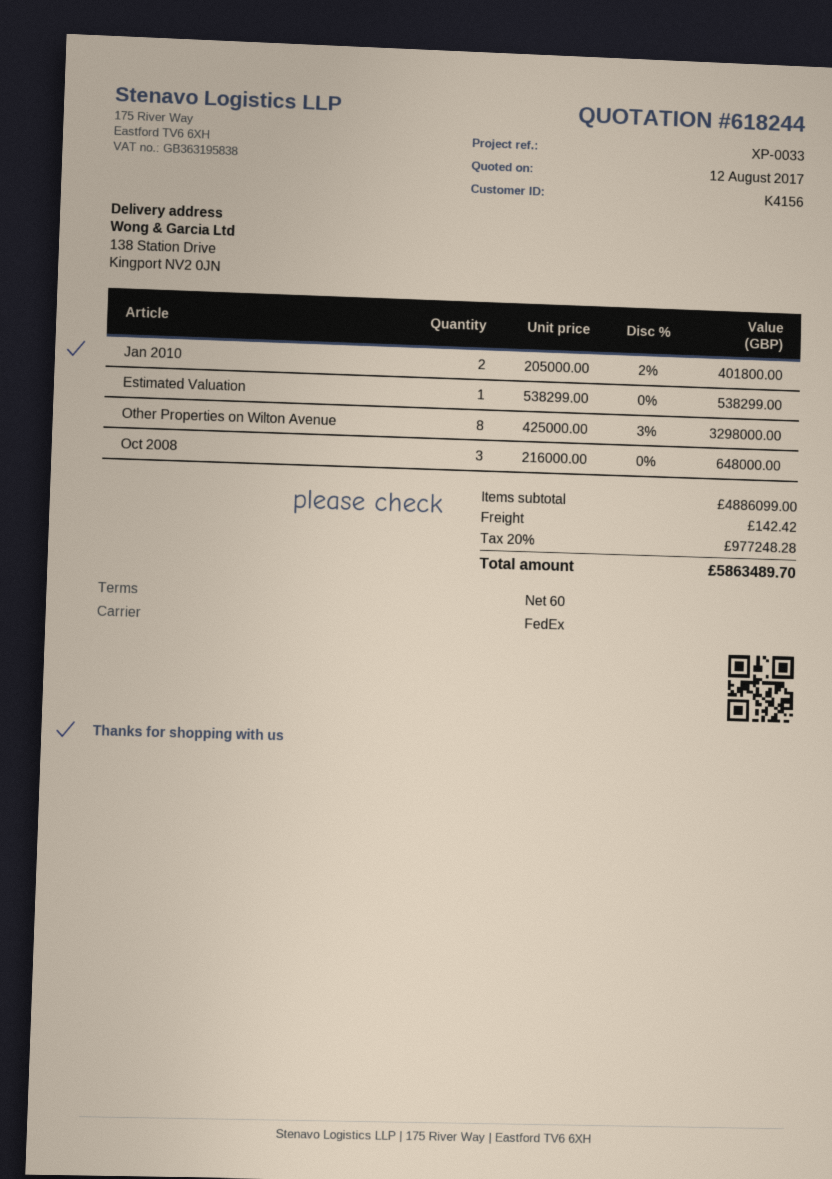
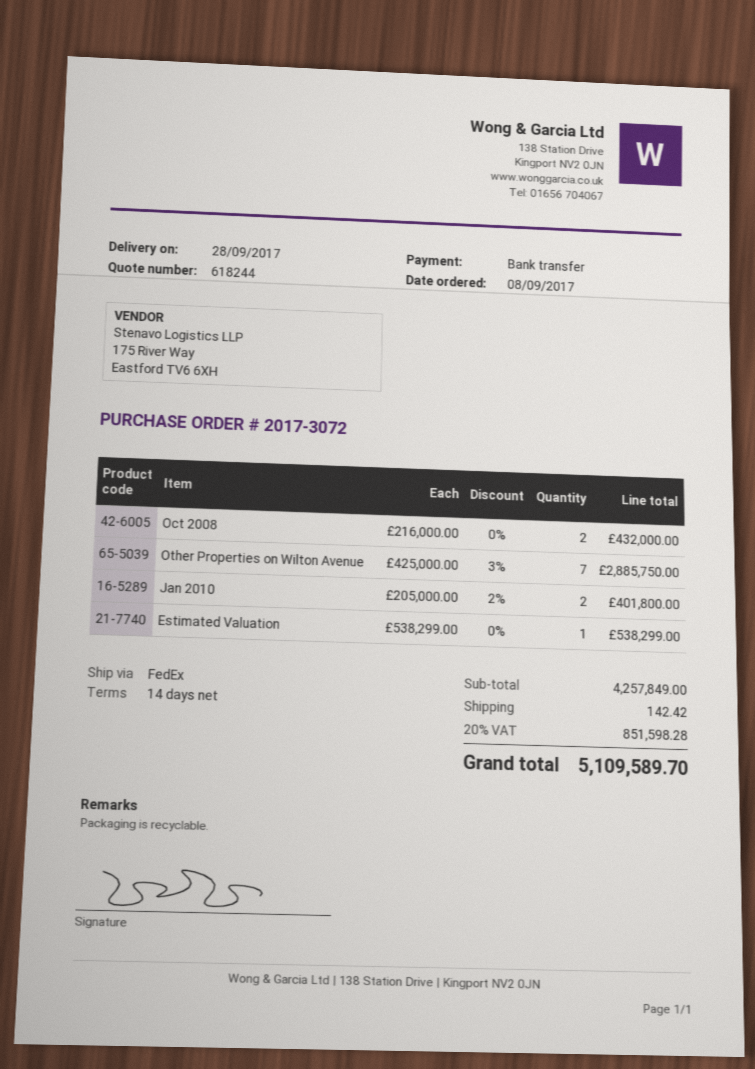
payment terms: 60 days -> 14 days
Other Properties on Wilton Avenue: 8 x 425000.00 - 3% = 3298000.00 -> 7 x 425000.00 - 3% = 2885750.00
Oct 2008: 3 x 216000.00 = 648000.00 -> 2 x 216000.00 = 432000.00
subtotal: 4886099.00 -> 4257849.00
tax: 20% = 977248.28 -> 20% = 851598.28
total: 5863489.70 -> 5109589.70

